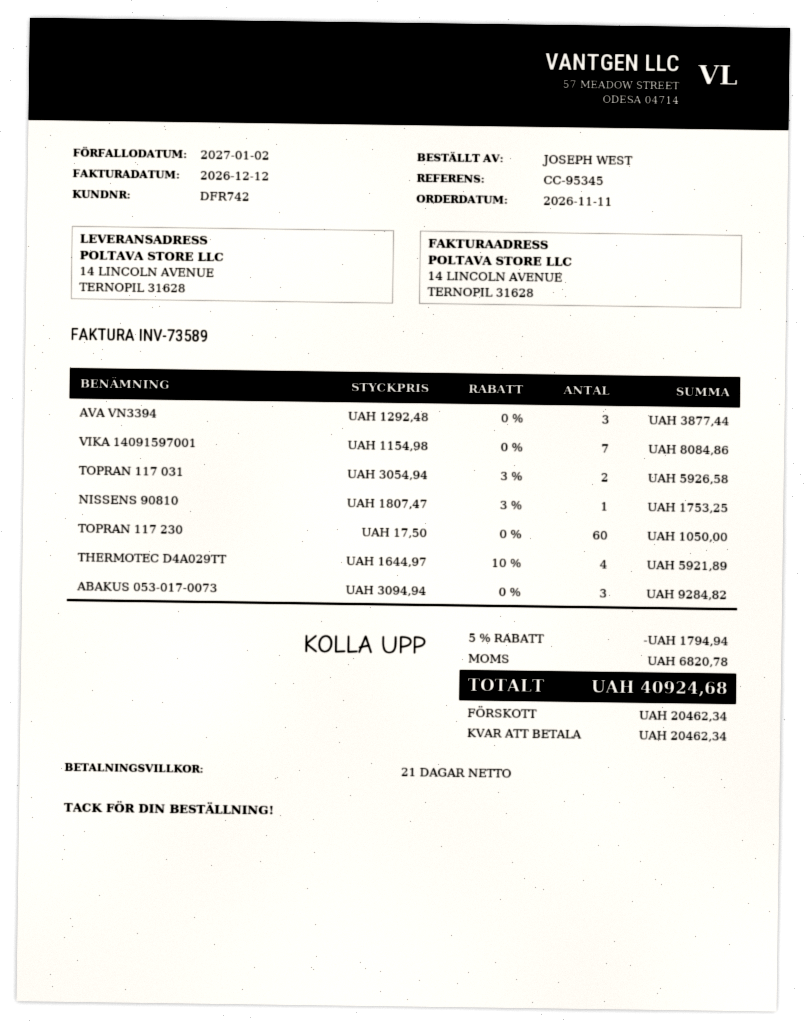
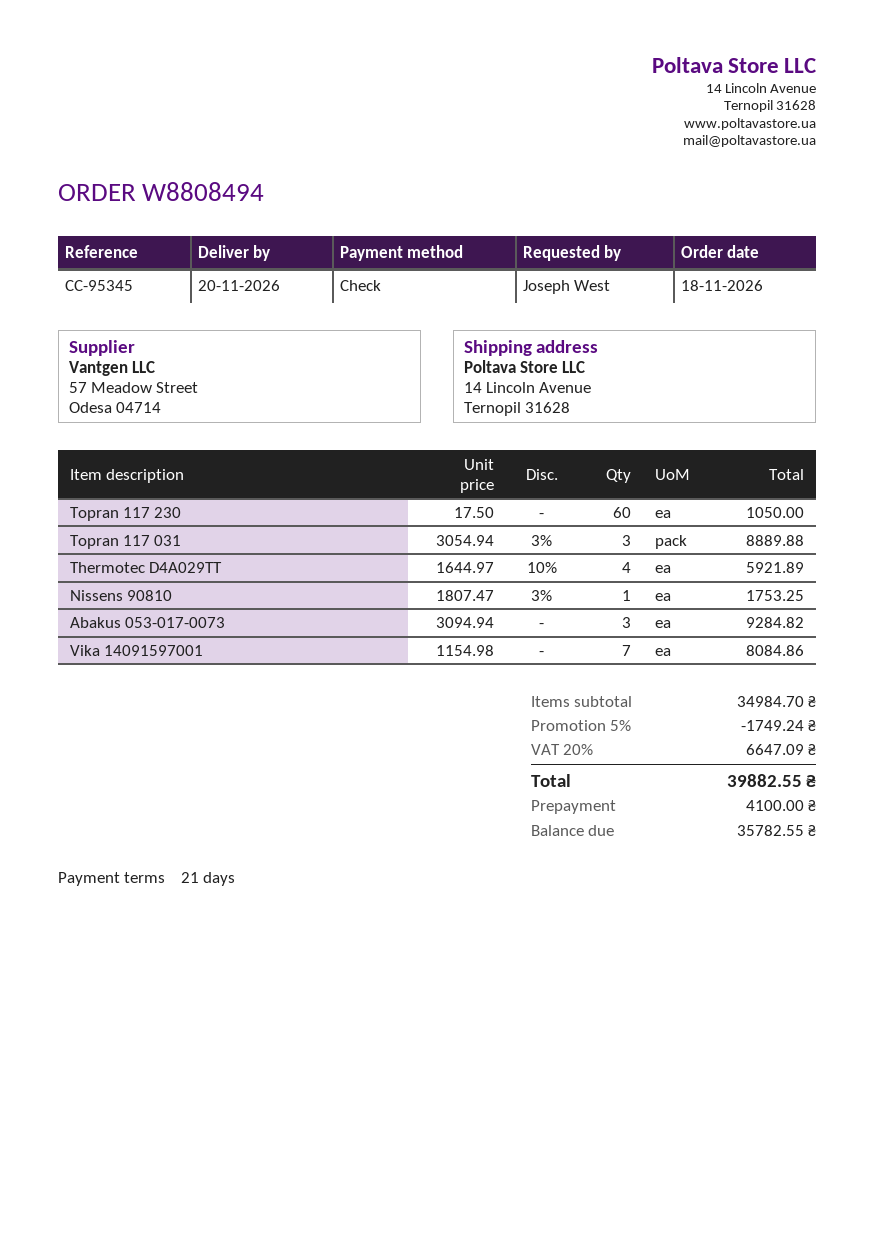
order date: 2026-11-11 -> 2026-11-18
AVA VN3394: 3 x 1292.48 = 3877.44 -> none
TOPRAN 117 031: 2 x 3054.94 - 3% = 5926.58 -> 3 x 3054.94 - 3% = 8889.88
discount: 5% = 1794.94 -> 5% = 1749.24
tax: 6820.78 -> 6647.09
total: 40924.68 -> 39882.55
deposit: 20462.34 -> 4100.00
balance: 20462.34 -> 35782.55

